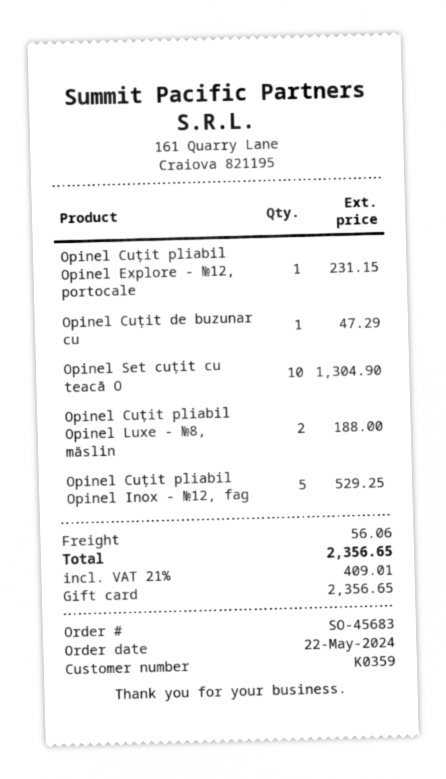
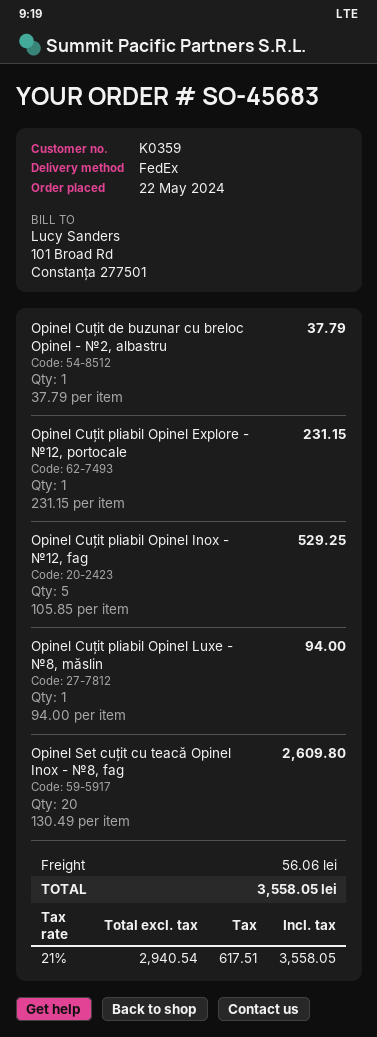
Opinel Cuțit de buzunar cu: 1 for 47.29 -> 1 for 37.79
Opinel Set cuțit cu teacă O: 10 for 1304.90 -> 20 for 2609.80
Opinel Cuțit pliabil Opinel Luxe - №8, măslin: 2 for 188.00 -> 1 for 94.00
tax: 21% = 409.01 -> 21% = 617.51
total: 2356.65 -> 3558.05

